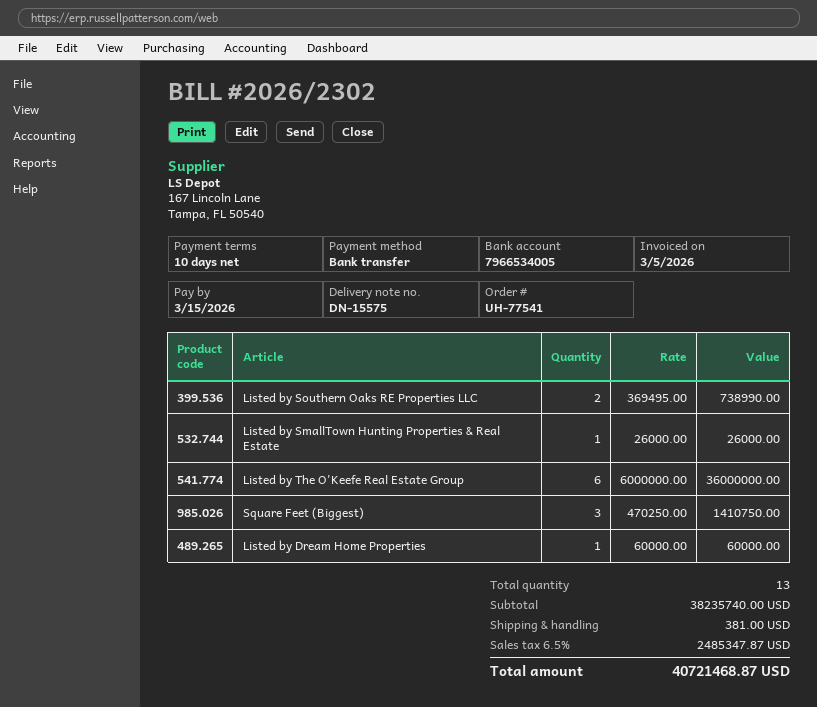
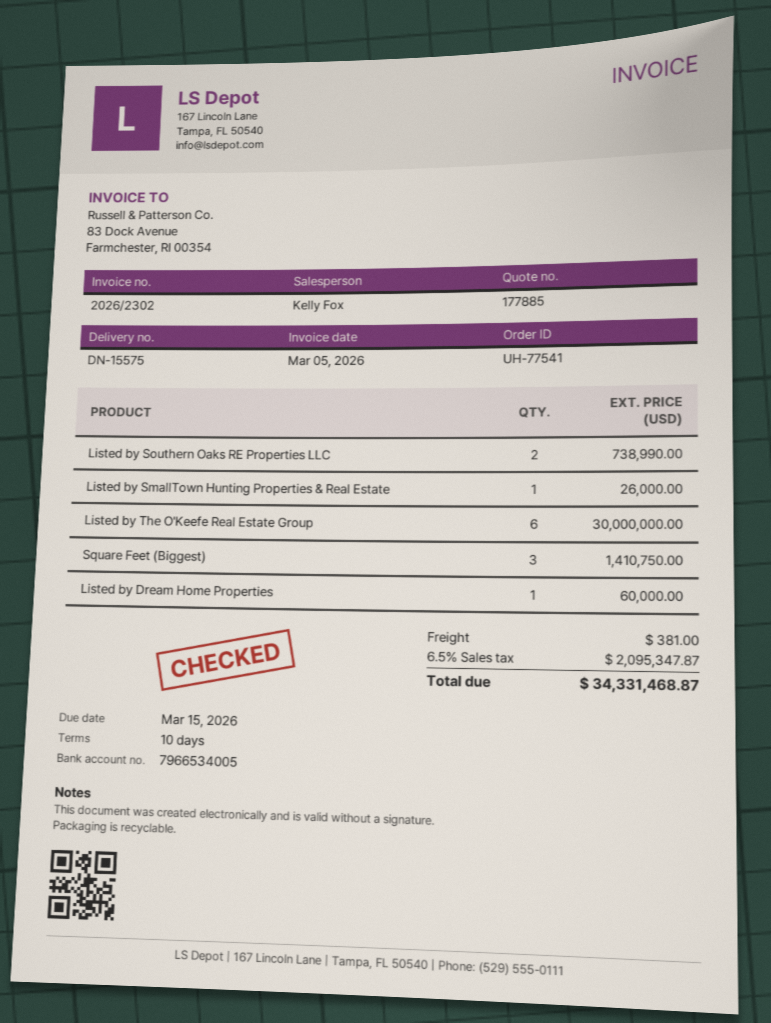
Listed by The O'Keefe Real Estate Group: 6 for 36000000.00 -> 6 for 30000000.00
tax: 6.5% = 2485347.87 -> 6.5% = 2095347.87
total: 40721468.87 -> 34331468.87

